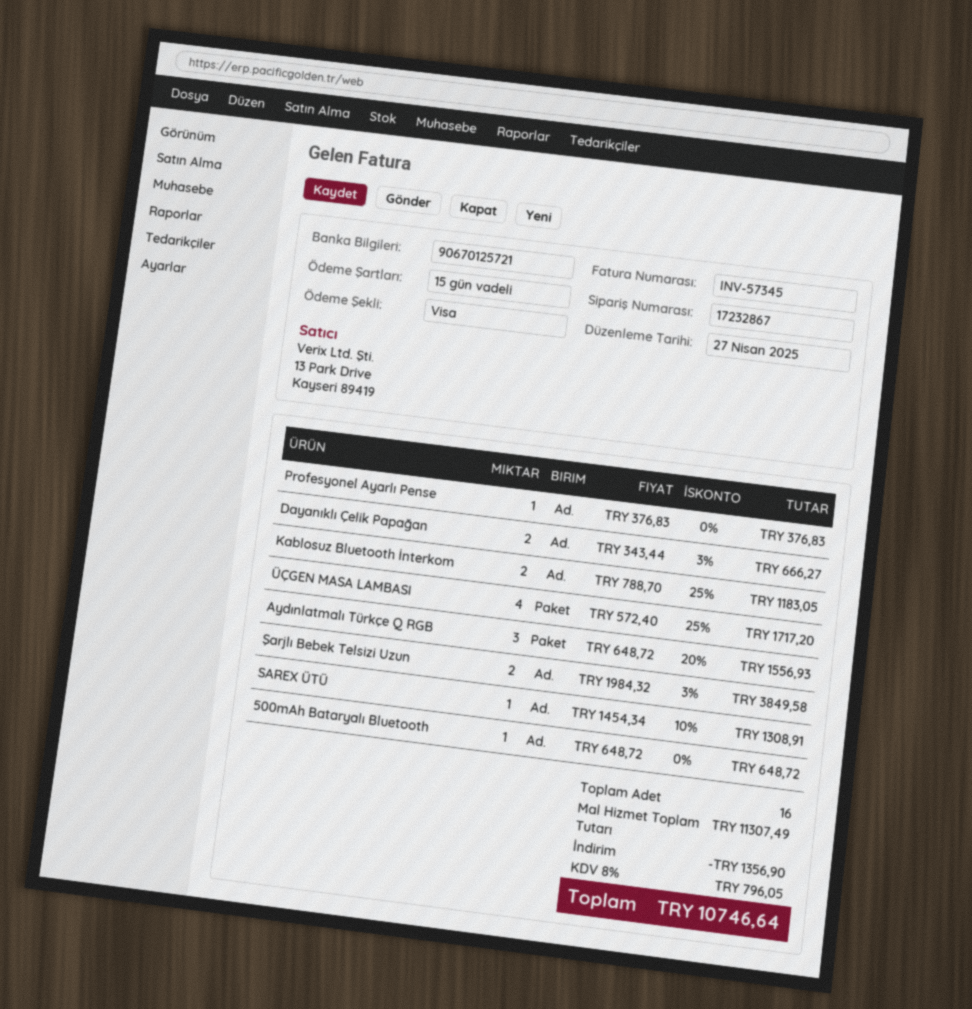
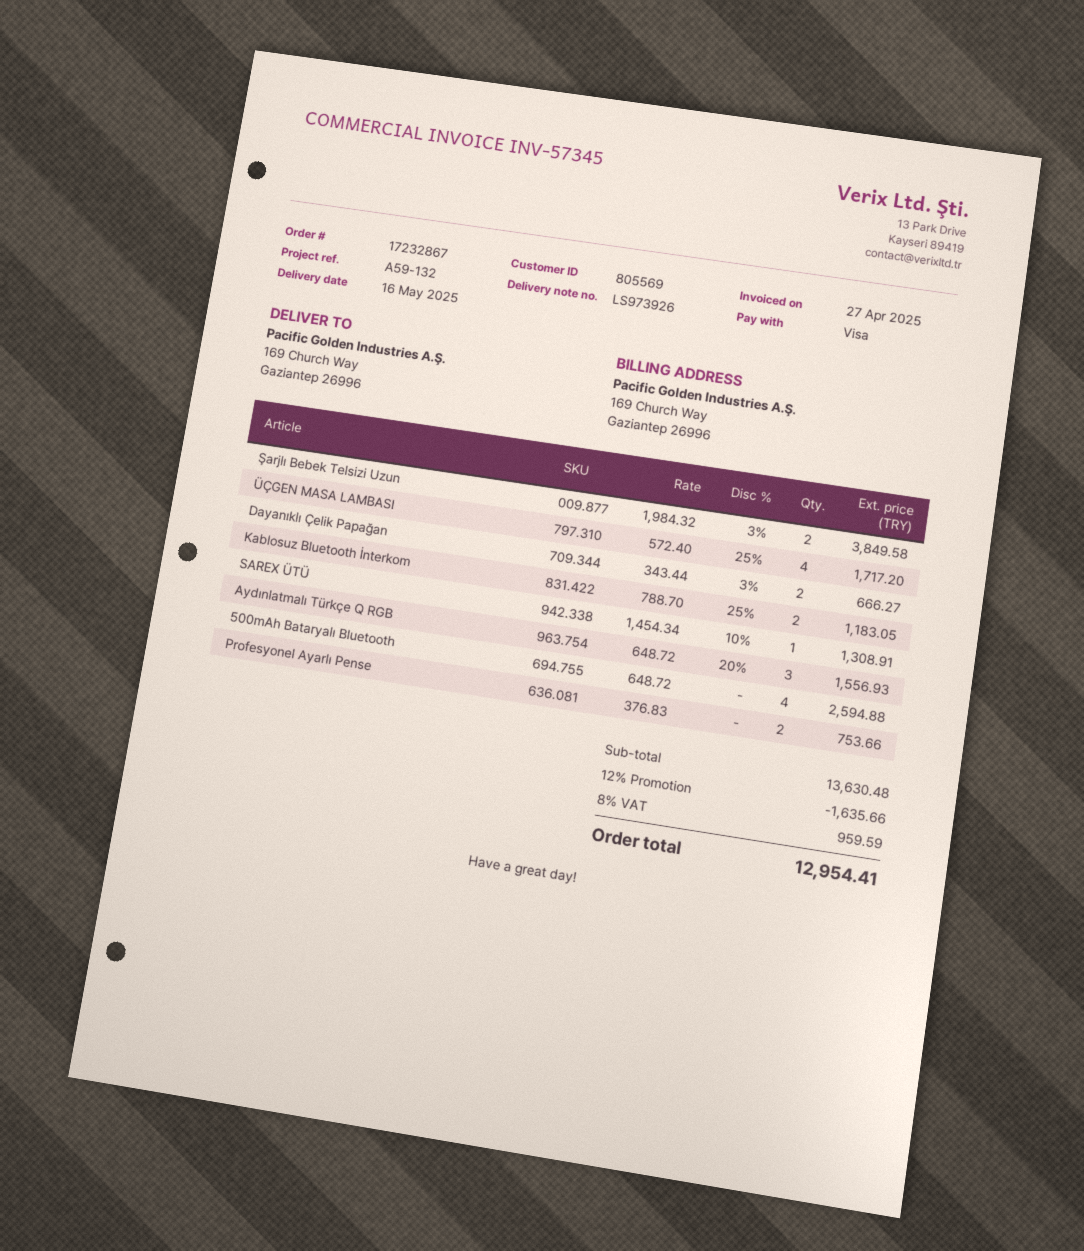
Profesyonel Ayarlı Pense: 1 x 376.83 = 376.83 -> 2 x 376.83 = 753.66
500mAh Bataryalı Bluetooth: 1 x 648.72 = 648.72 -> 4 x 648.72 = 2594.88
subtotal: 11307.49 -> 13630.48
discount: 1356.90 -> 1635.66
tax: 8% = 796.05 -> 8% = 959.59
total: 10746.64 -> 12954.41

